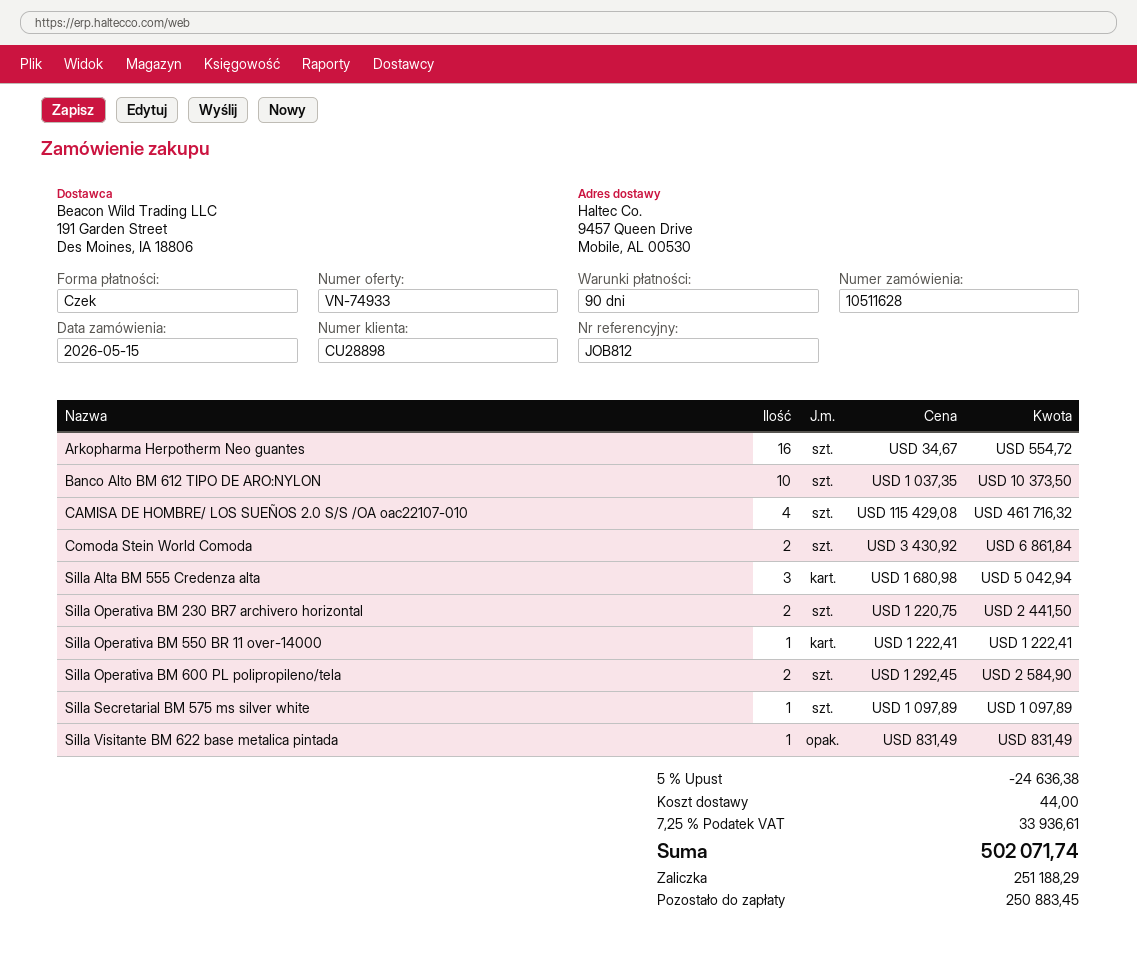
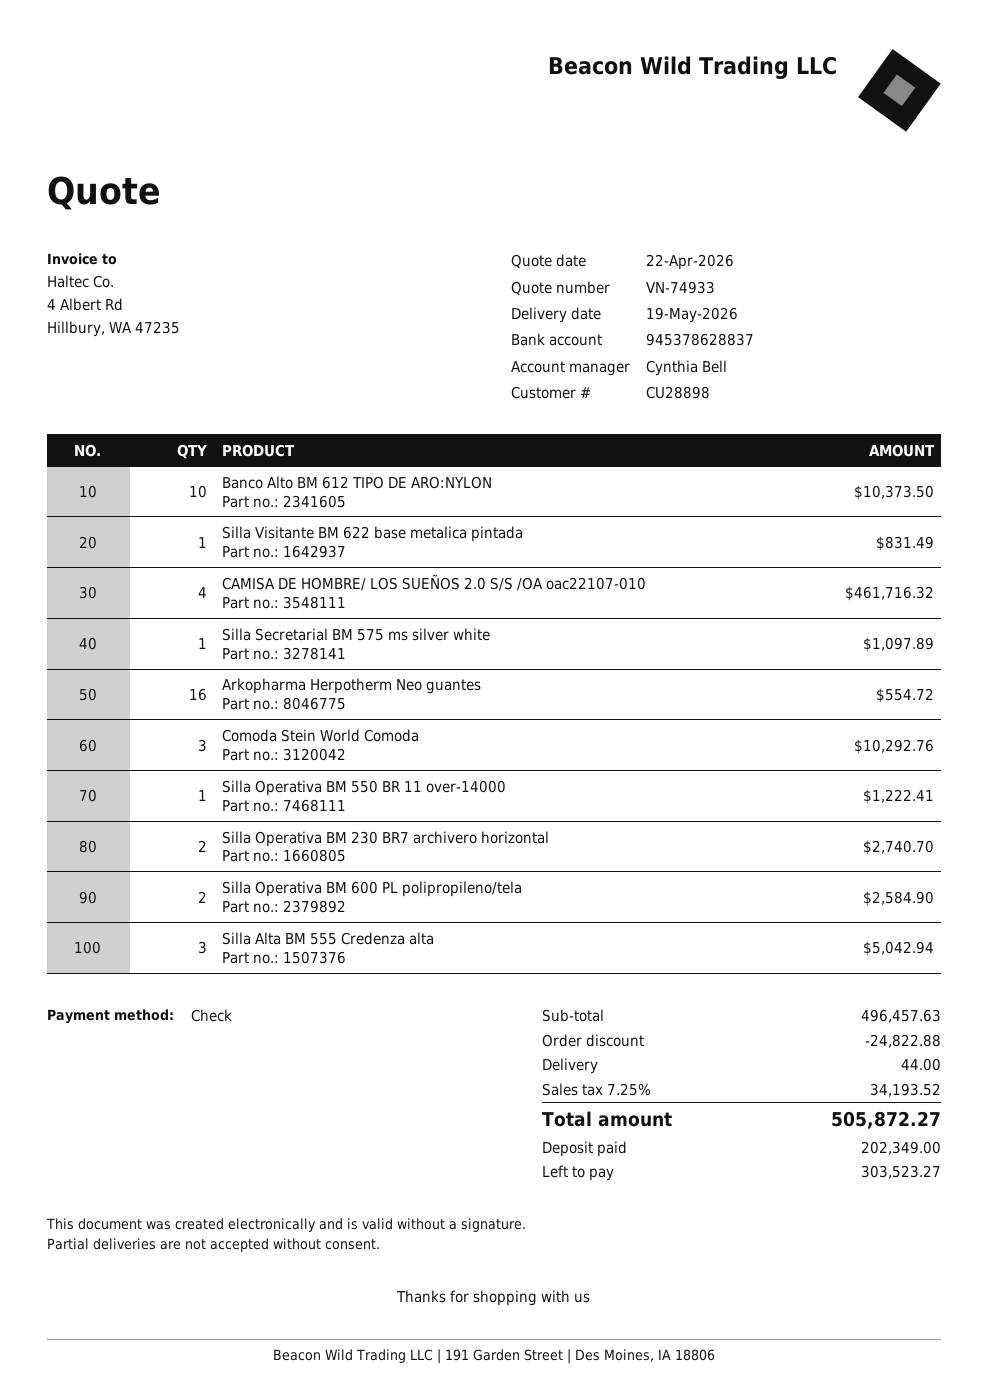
Comoda Stein World Comoda: 2 for 6861.84 -> 3 for 10292.76
Silla Operativa BM 230 BR7 archivero horizontal: 2 for 2441.50 -> 2 for 2740.70
discount: 24636.38 -> 24822.88
tax: 7.25% = 33936.61 -> 7.25% = 34193.52
total: 502071.74 -> 505872.27
deposit: 251188.29 -> 202349.00
balance: 250883.45 -> 303523.27

